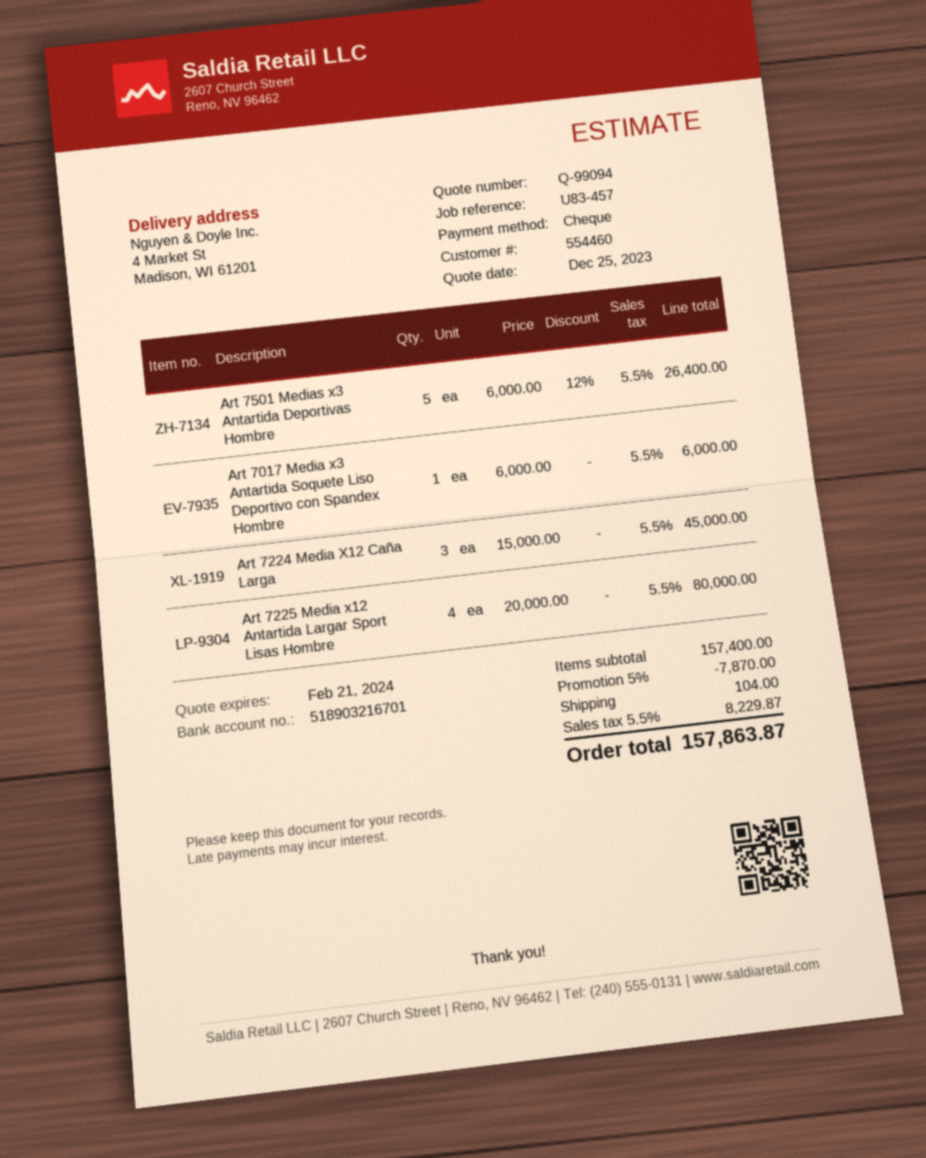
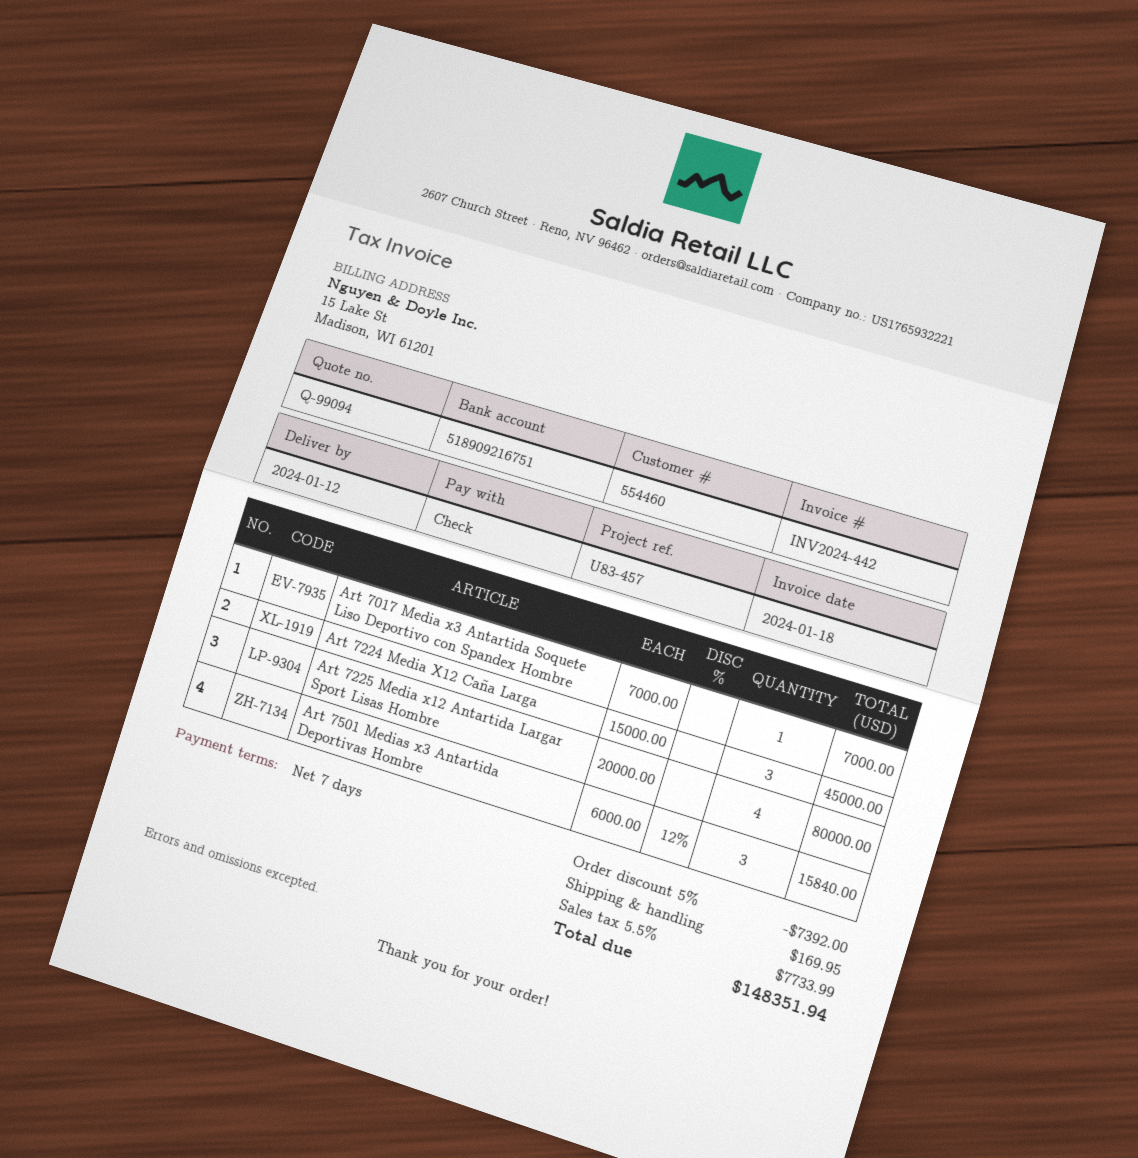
bank account: 518903216701 -> 518909216751
Art 7501 Medias x3 Antartida Deportivas Hombre: 5 x 6000.00 - 12% = 26400.00 -> 3 x 6000.00 - 12% = 15840.00
Art 7017 Media x3 Antartida Soquete Liso Deportivo con Spandex Hombre: 1 x 6000.00 = 6000.00 -> 1 x 7000.00 = 7000.00
discount: 5% = 7870.00 -> 5% = 7392.00
shipping: 104.00 -> 169.95
tax: 5.5% = 8229.87 -> 5.5% = 7733.99
total: 157863.87 -> 148351.94

